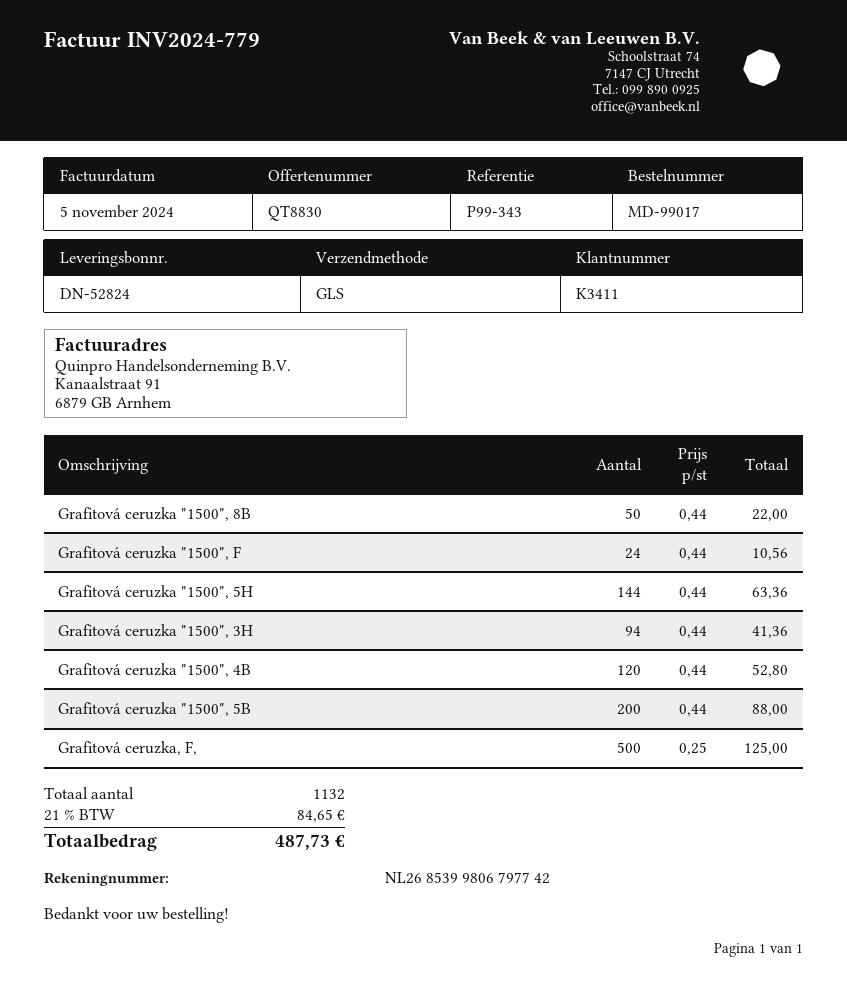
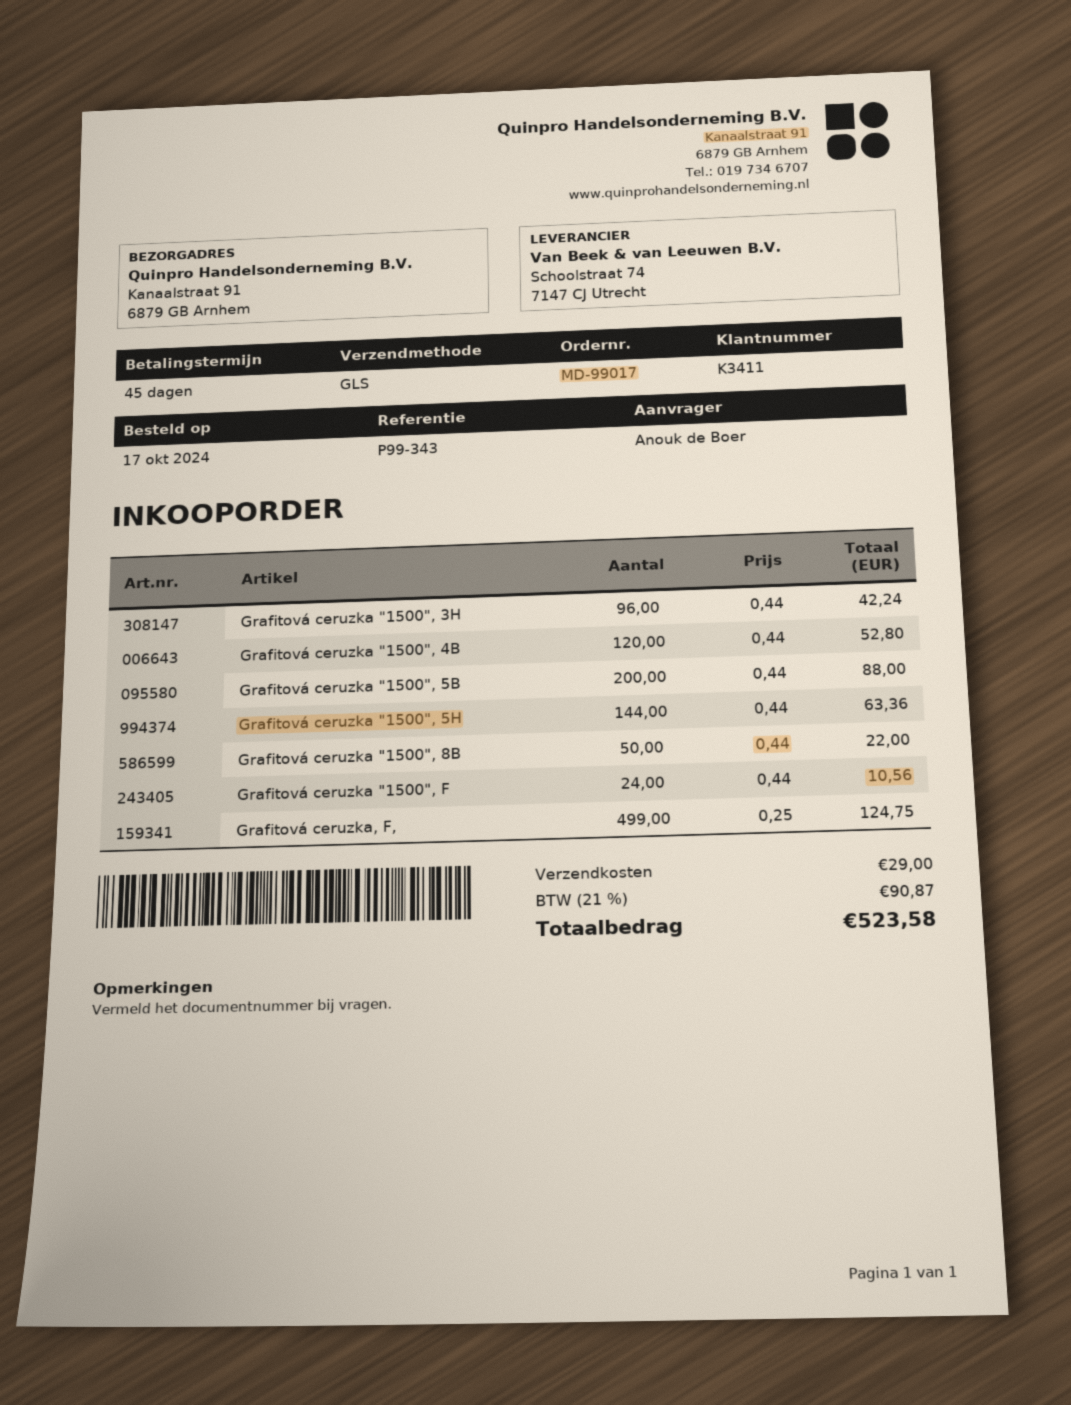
Grafitová ceruzka "1500", 3H: 94 x 0.44 = 41.36 -> 96 x 0.44 = 42.24
Grafitová ceruzka, F,: 500 x 0.25 = 125.00 -> 499 x 0.25 = 124.75
shipping: none -> 29.00
tax: 21% = 84.65 -> 21% = 90.87
total: 487.73 -> 523.58

